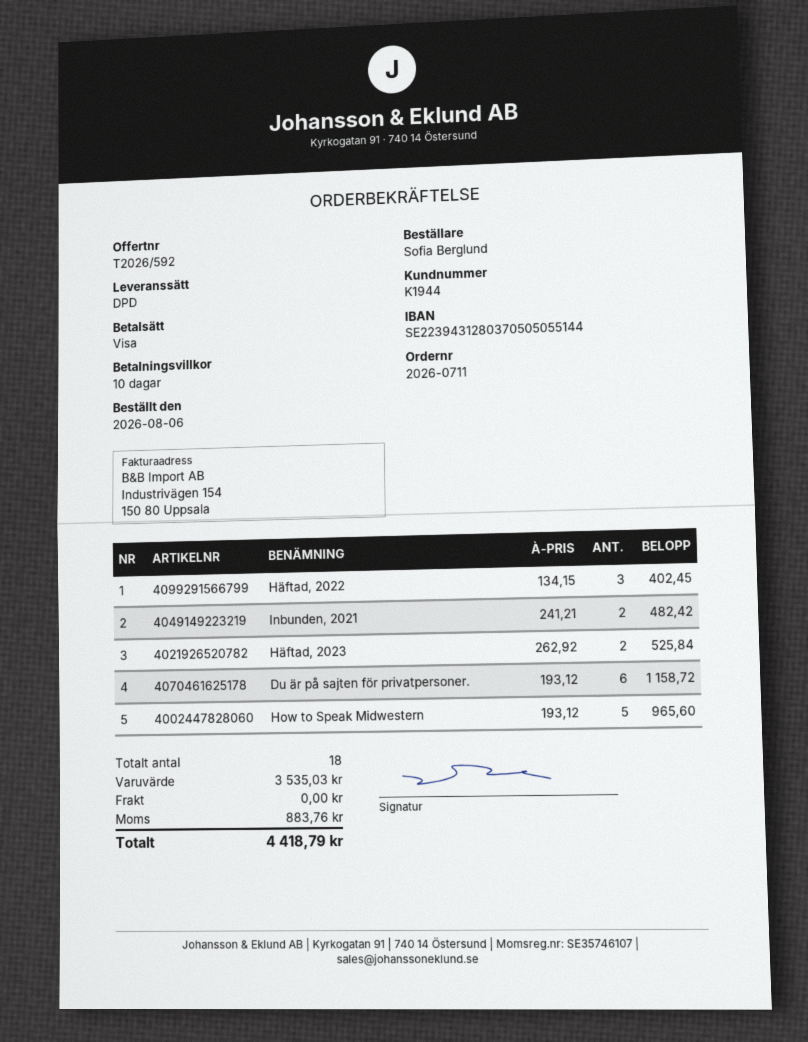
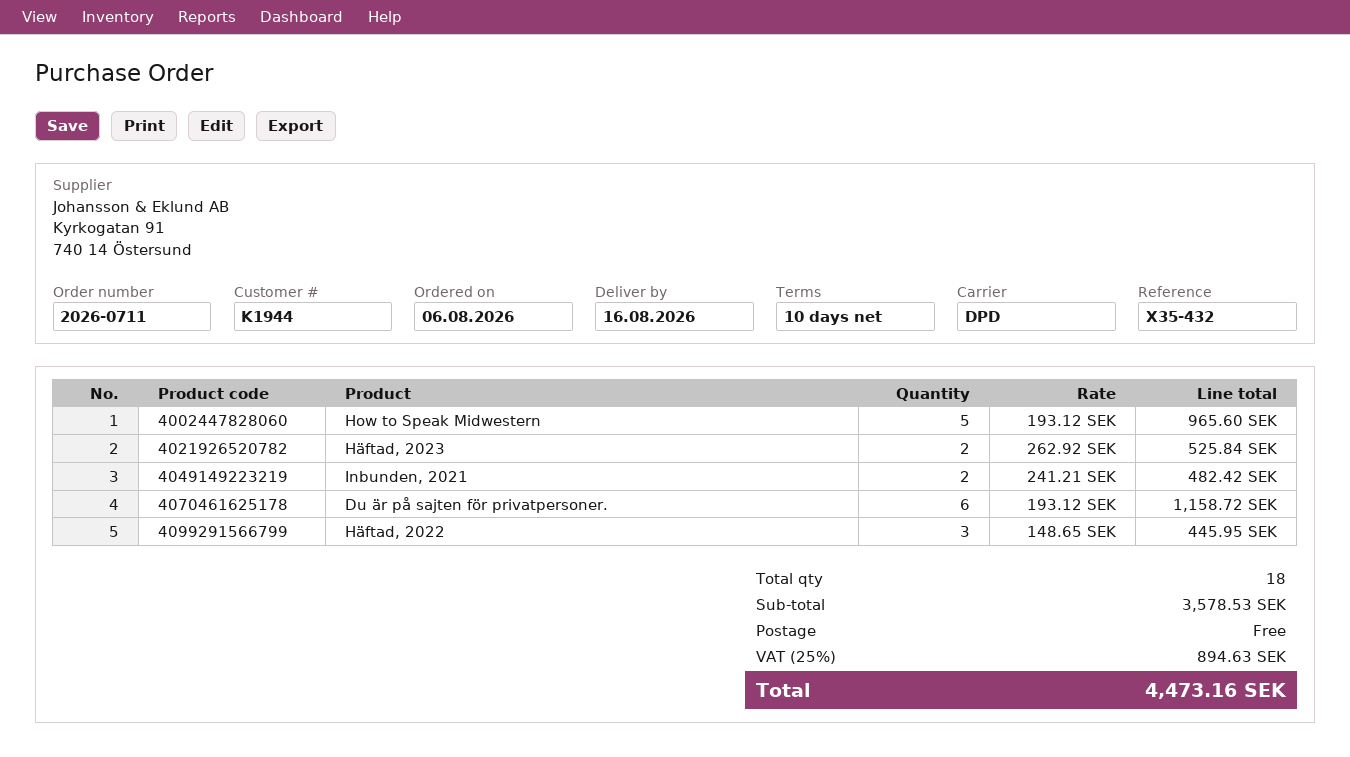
Häftad, 2022: 3 x 134.15 = 402.45 -> 3 x 148.65 = 445.95
subtotal: 3535.03 -> 3578.53
tax: 883.76 -> 894.63
total: 4418.79 -> 4473.16

